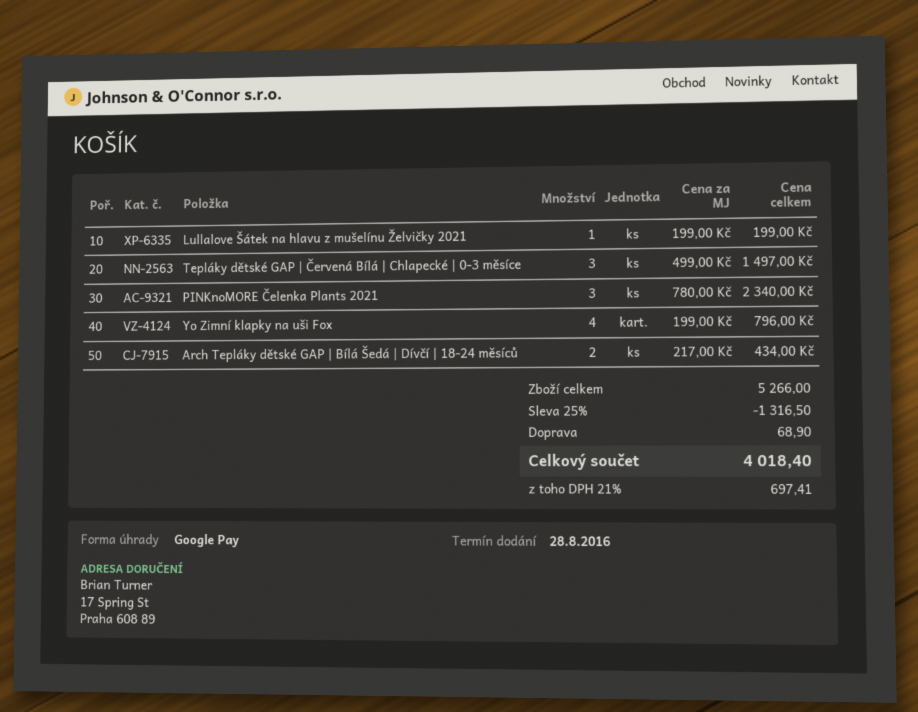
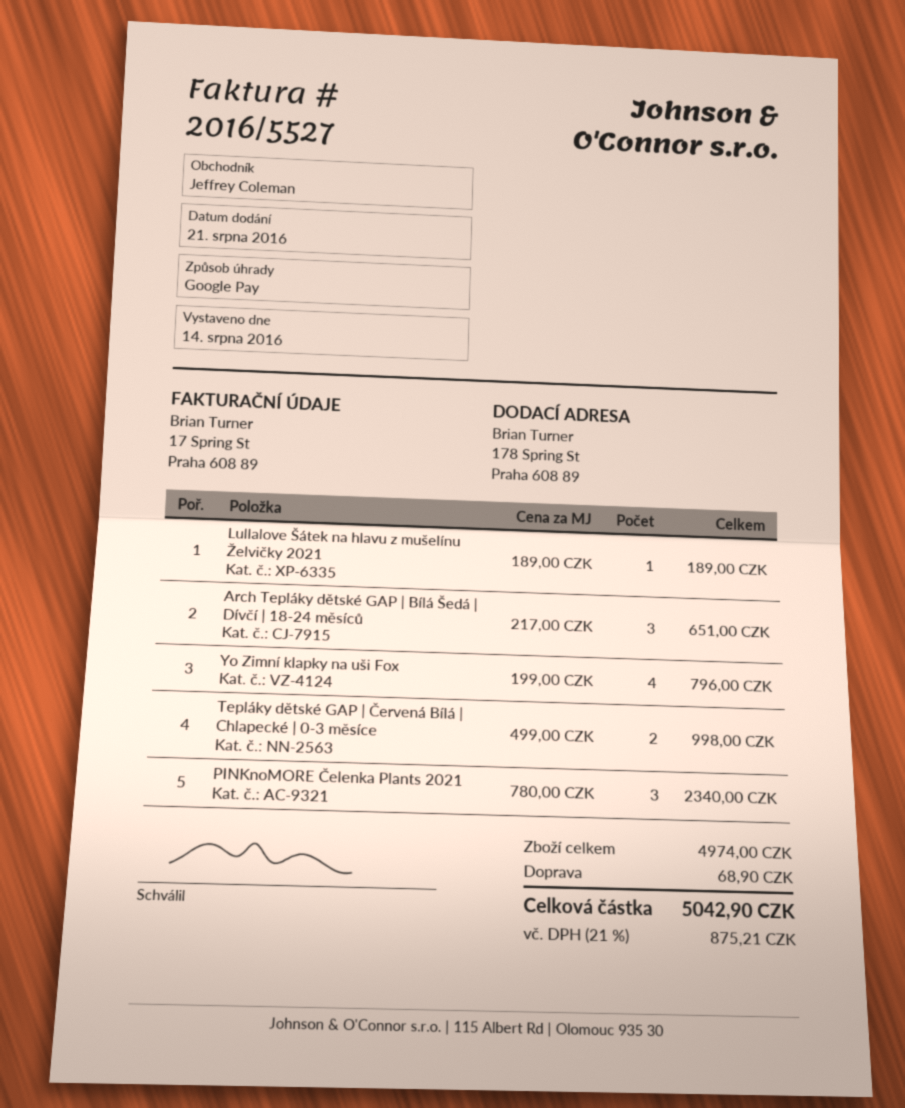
delivery date: 2016-08-28 -> 2016-08-21
ship to: 17 Spring St, Praha 608 89 -> 178 Spring St, Praha 608 89
Lullalove Šátek na hlavu z mušelínu Želvičky 2021: 1 x 199.00 = 199.00 -> 1 x 189.00 = 189.00
Tepláky dětské GAP | Červená Bílá | Chlapecké | 0-3 měsíce: 3 x 499.00 = 1497.00 -> 2 x 499.00 = 998.00
Arch Tepláky dětské GAP | Bílá Šedá | Dívčí | 18-24 měsíců: 2 x 217.00 = 434.00 -> 3 x 217.00 = 651.00
subtotal: 5266.00 -> 4974.00
discount: 25% = 1316.50 -> none
tax: 21% = 697.41 -> 21% = 875.21
total: 4018.40 -> 5042.90

